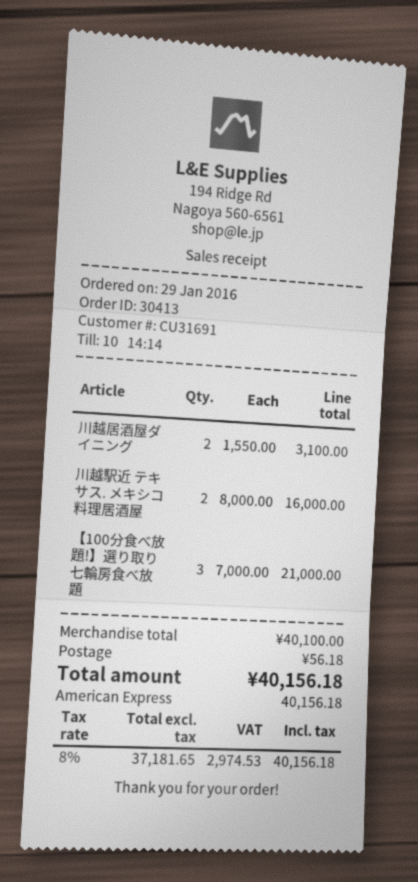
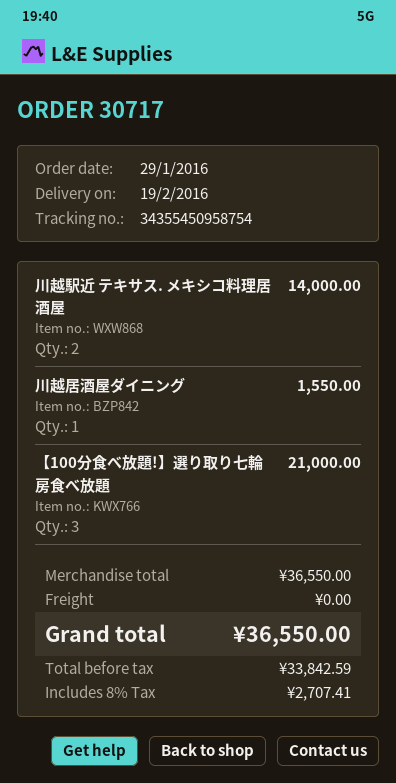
order number: 30413 -> 30717
川越居酒屋ダイニング: 2 for 3100.00 -> 1 for 1550.00
川越駅近 テキサス. メキシコ料理居酒屋: 2 for 16000.00 -> 2 for 14000.00
subtotal: 40100.00 -> 36550.00
shipping: 56.18 -> 0.00
net: 37181.65 -> 33842.59
tax: 8% = 2974.53 -> 8% = 2707.41
total: 40156.18 -> 36550.00

